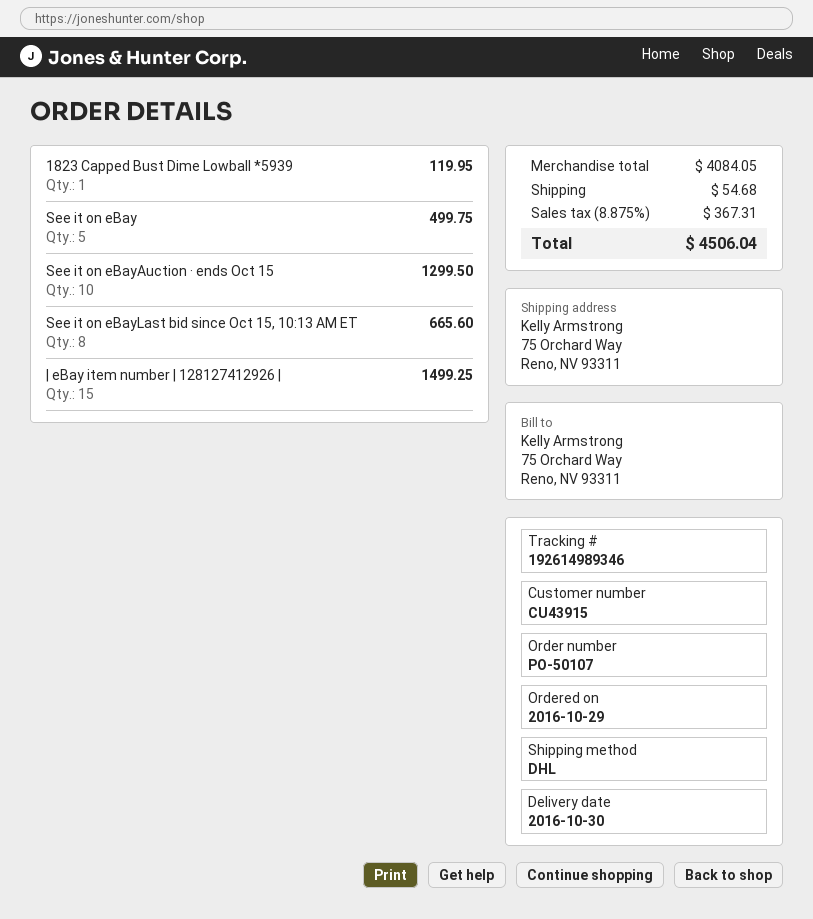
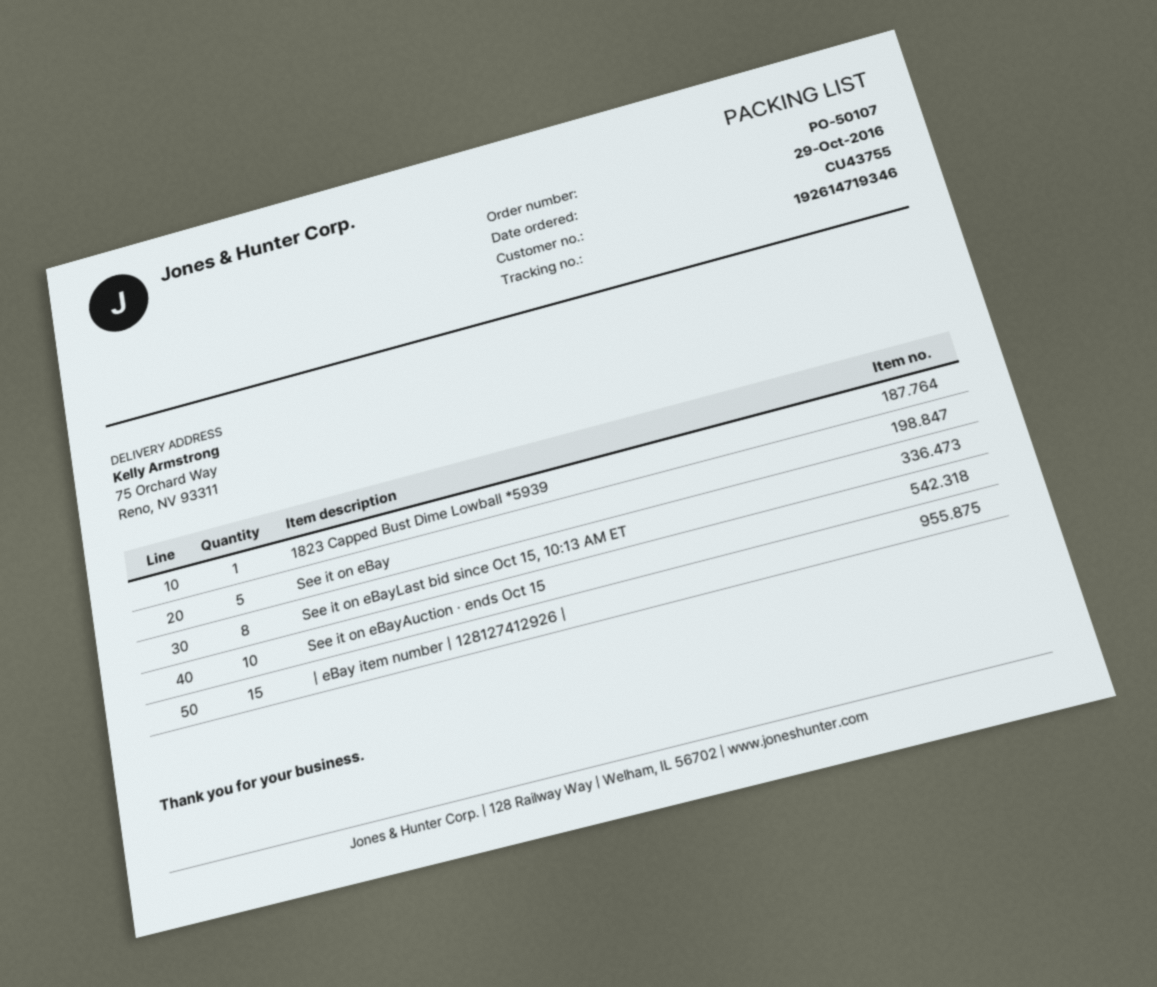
customer number: CU43915 -> CU43755
tracking number: 192614989346 -> 192614719346

